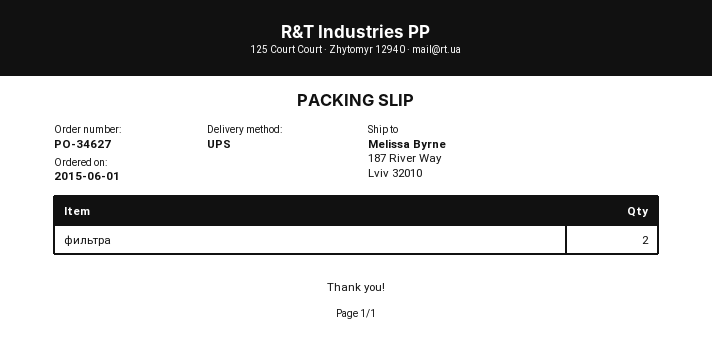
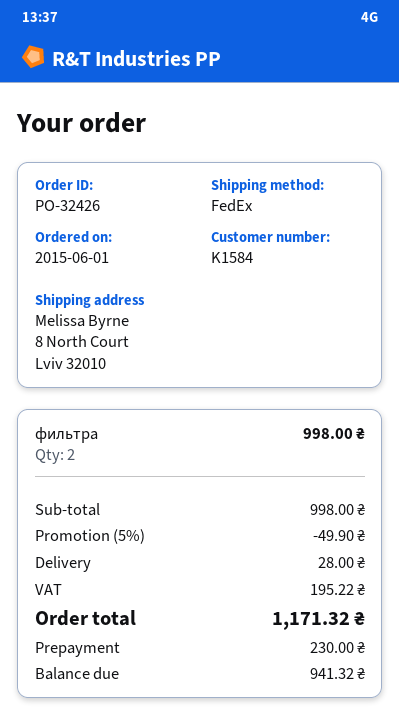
order number: PO-34627 -> PO-32426
shipping method: UPS -> FedEx
ship to: 187 River Way, Lviv 32010 -> 8 North Court, Lviv 32010

